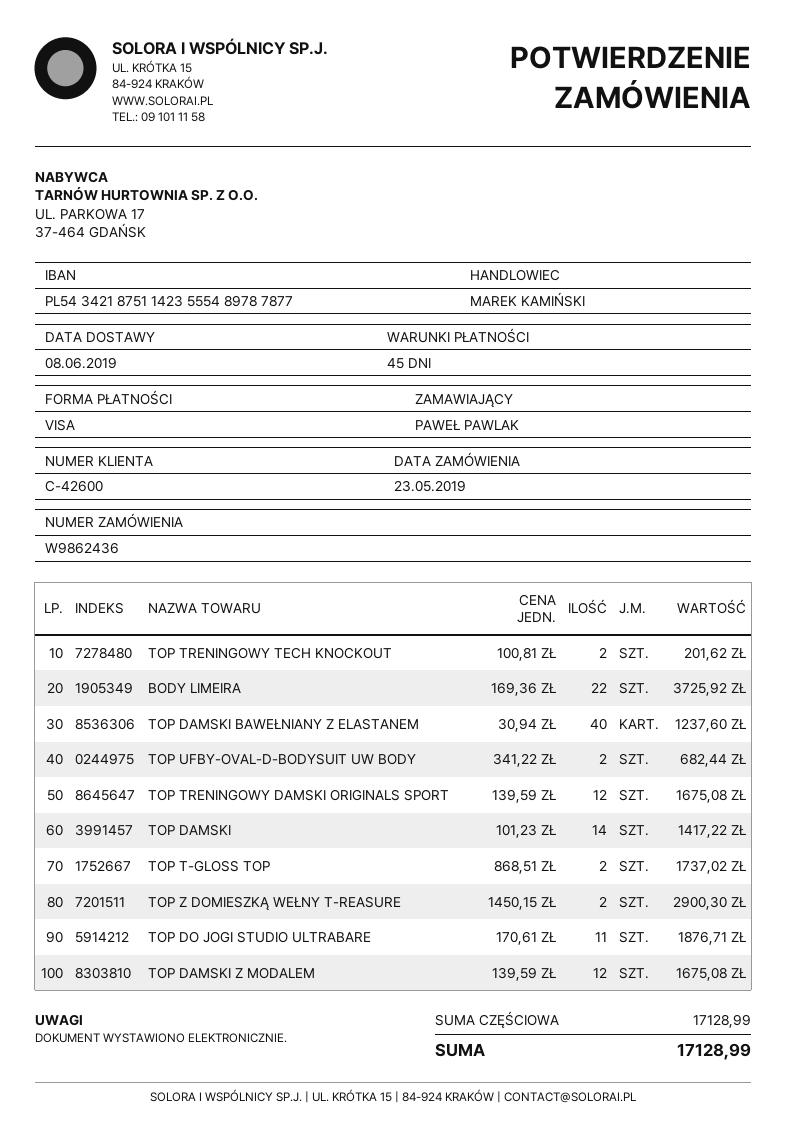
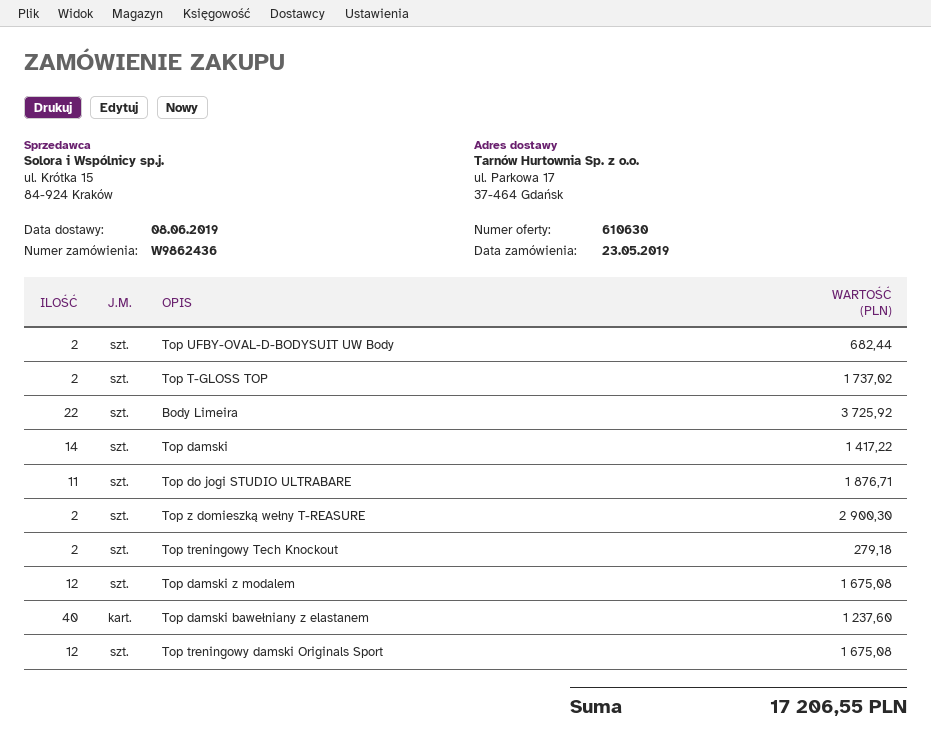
TOP TRENINGOWY TECH KNOCKOUT: 2 for 201.62 -> 2 for 279.18
total: 17128.99 -> 17206.55

